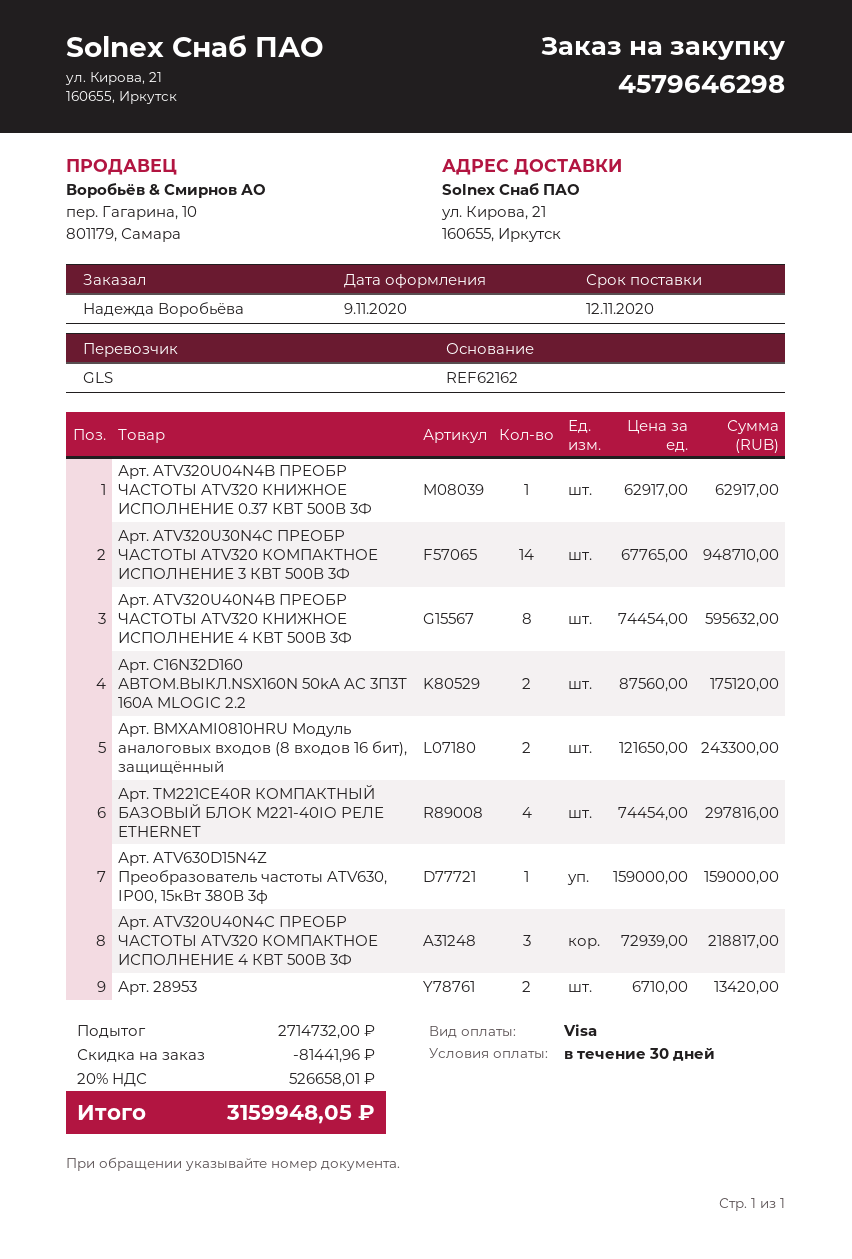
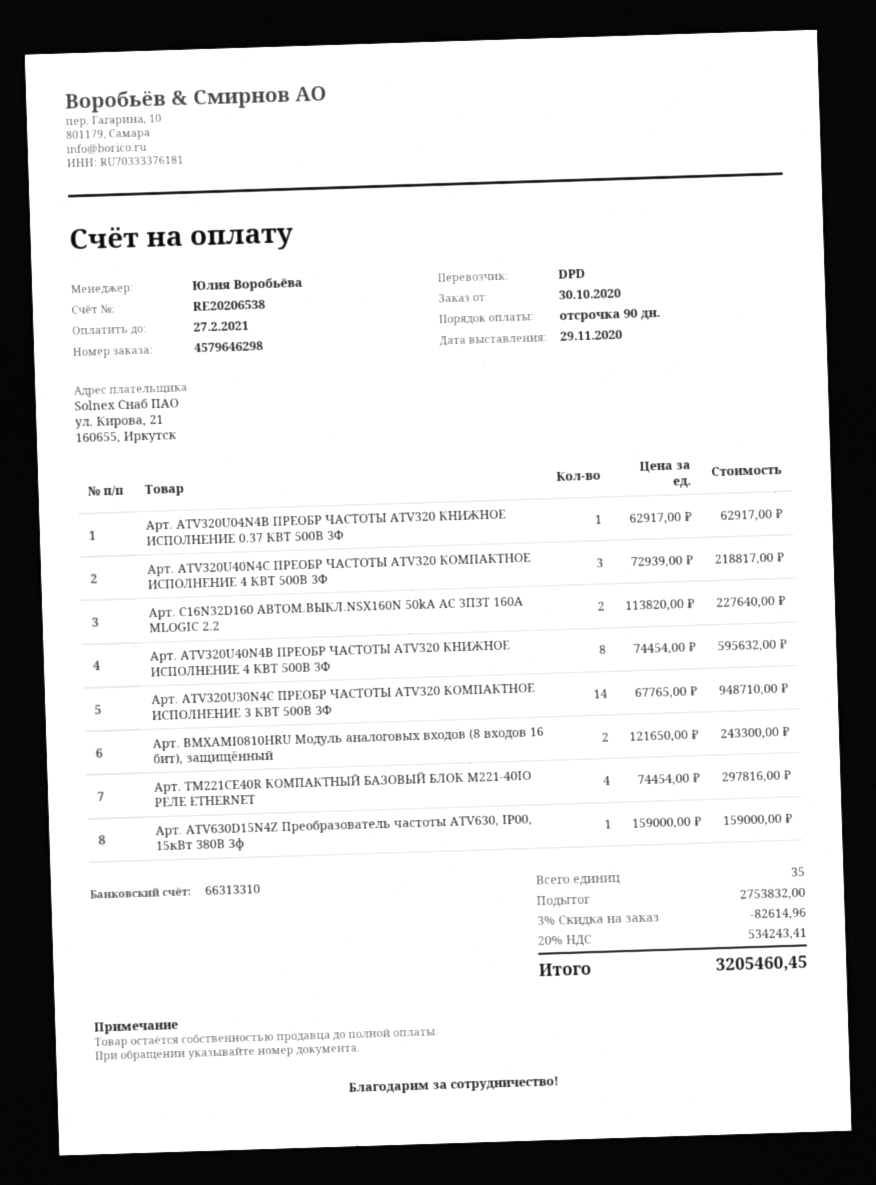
order date: 2020-11-09 -> 2020-10-30
payment terms: 30 days -> 90 days
shipping method: GLS -> DPD
Арт. C16N32D160 АВТОМ.ВЫКЛ.NSX160N 50kA AC 3П3Т 160A MLOGIC 2.2: 2 x 87560.00 = 175120.00 -> 2 x 113820.00 = 227640.00
Арт. 28953: 2 x 6710.00 = 13420.00 -> none
subtotal: 2714732.00 -> 2753832.00
discount: 81441.96 -> 82614.96
tax: 20% = 526658.01 -> 20% = 534243.41
total: 3159948.05 -> 3205460.45

